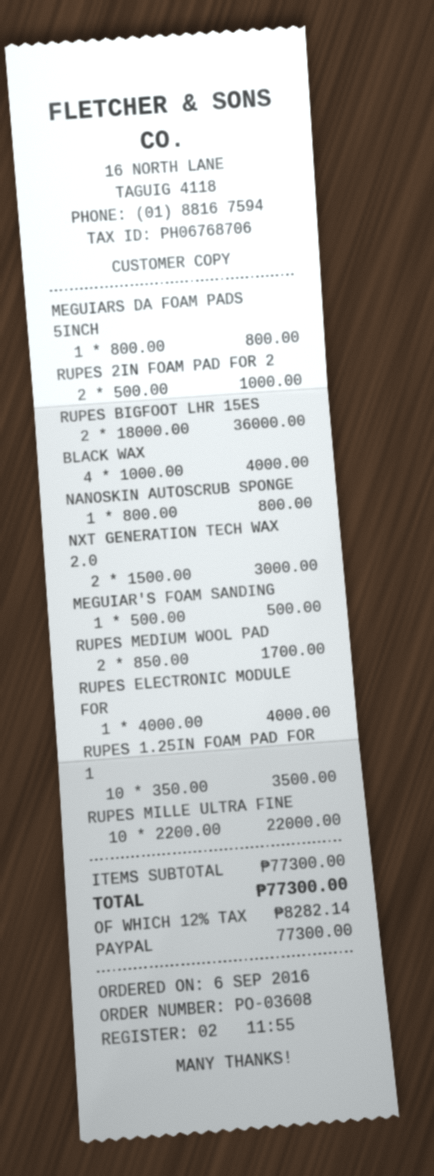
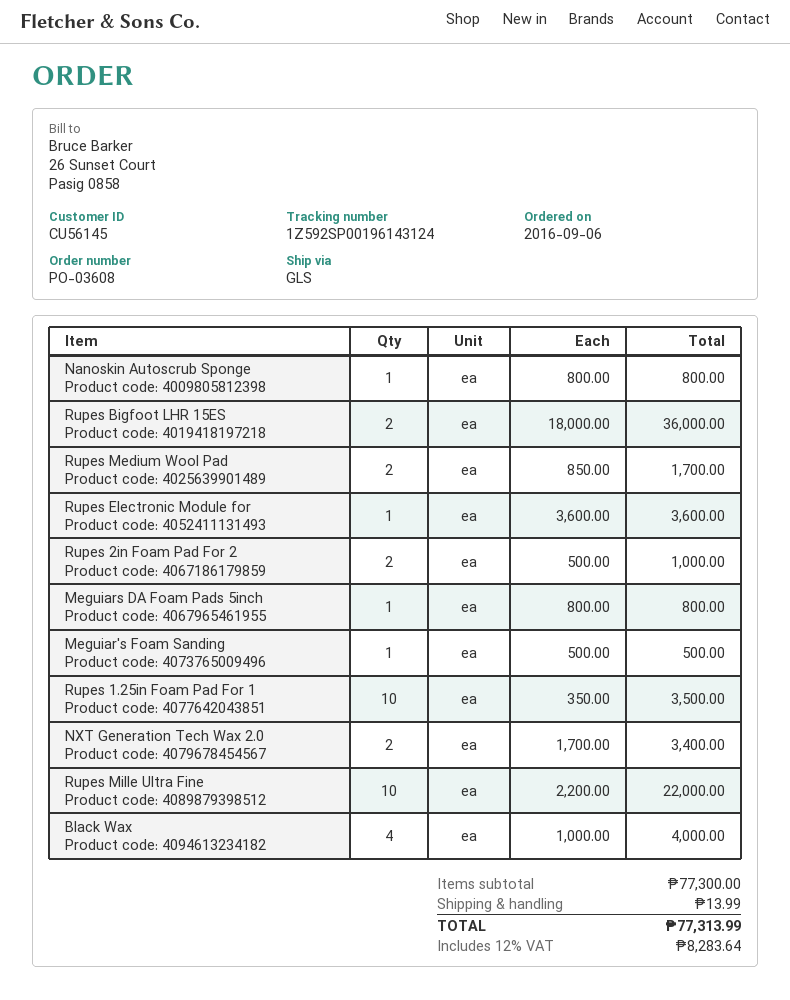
NXT GENERATION TECH WAX 2.0: 2 x 1500.00 = 3000.00 -> 2 x 1700.00 = 3400.00
RUPES ELECTRONIC MODULE FOR: 1 x 4000.00 = 4000.00 -> 1 x 3600.00 = 3600.00
shipping: none -> 13.99
tax: 12% = 8282.14 -> 12% = 8283.64
total: 77300.00 -> 77313.99

